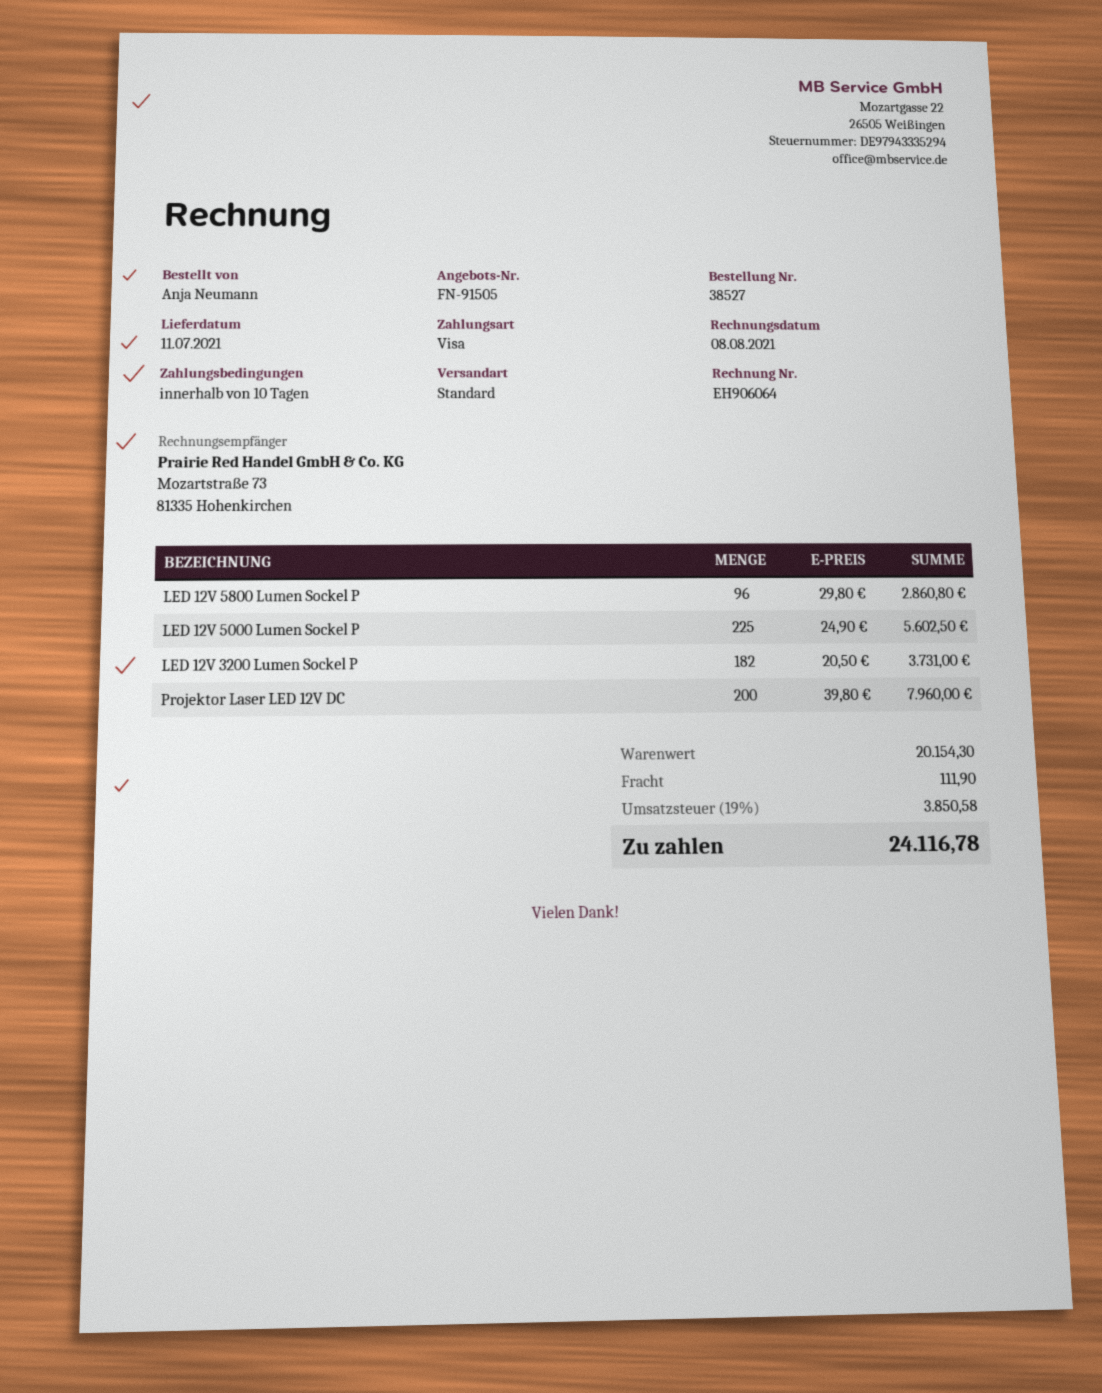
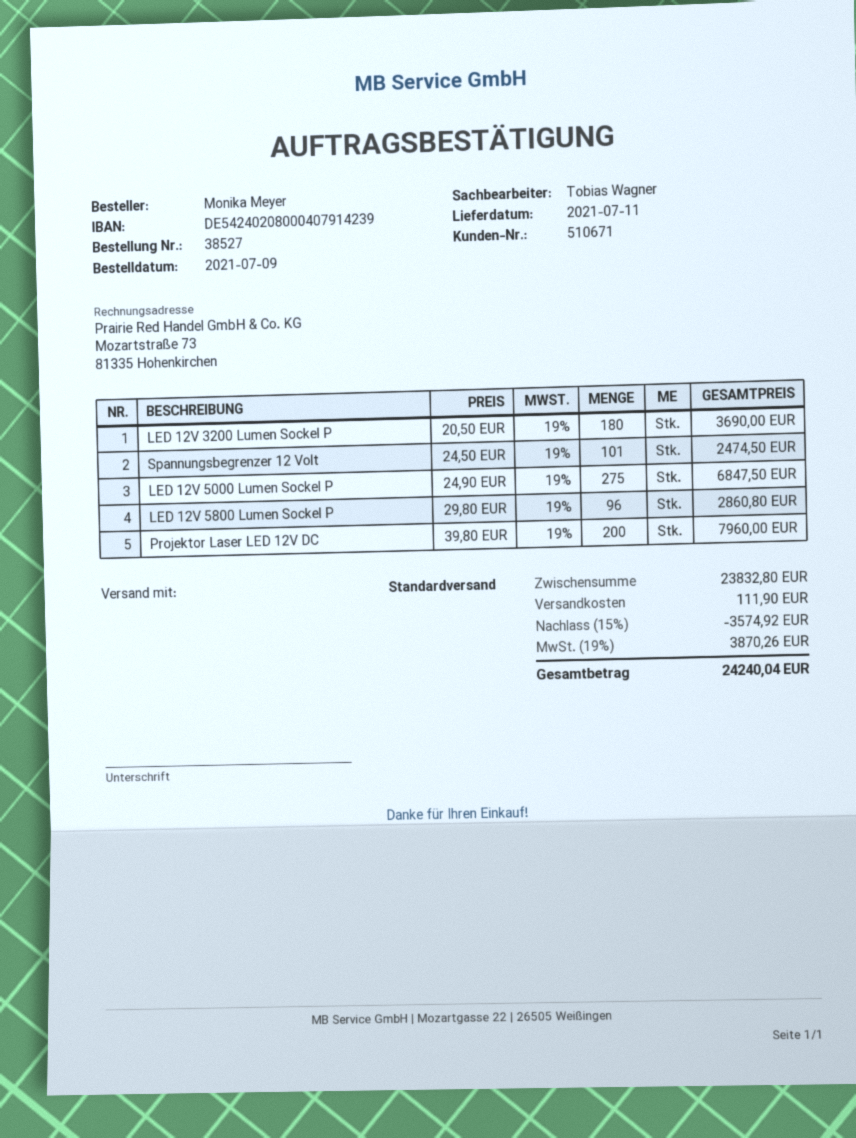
ordered by: Anja Neumann -> Monika Meyer
LED 12V 5000 Lumen Sockel P: 225 x 24.90 = 5602.50 -> 275 x 24.90 = 6847.50
LED 12V 3200 Lumen Sockel P: 182 x 20.50 = 3731.00 -> 180 x 20.50 = 3690.00
Spannungsbegrenzer 12 Volt: none -> 101 x 24.50 = 2474.50
subtotal: 20154.30 -> 23832.80
discount: none -> 15% = 3574.92
tax: 19% = 3850.58 -> 19% = 3870.26
total: 24116.78 -> 24240.04

